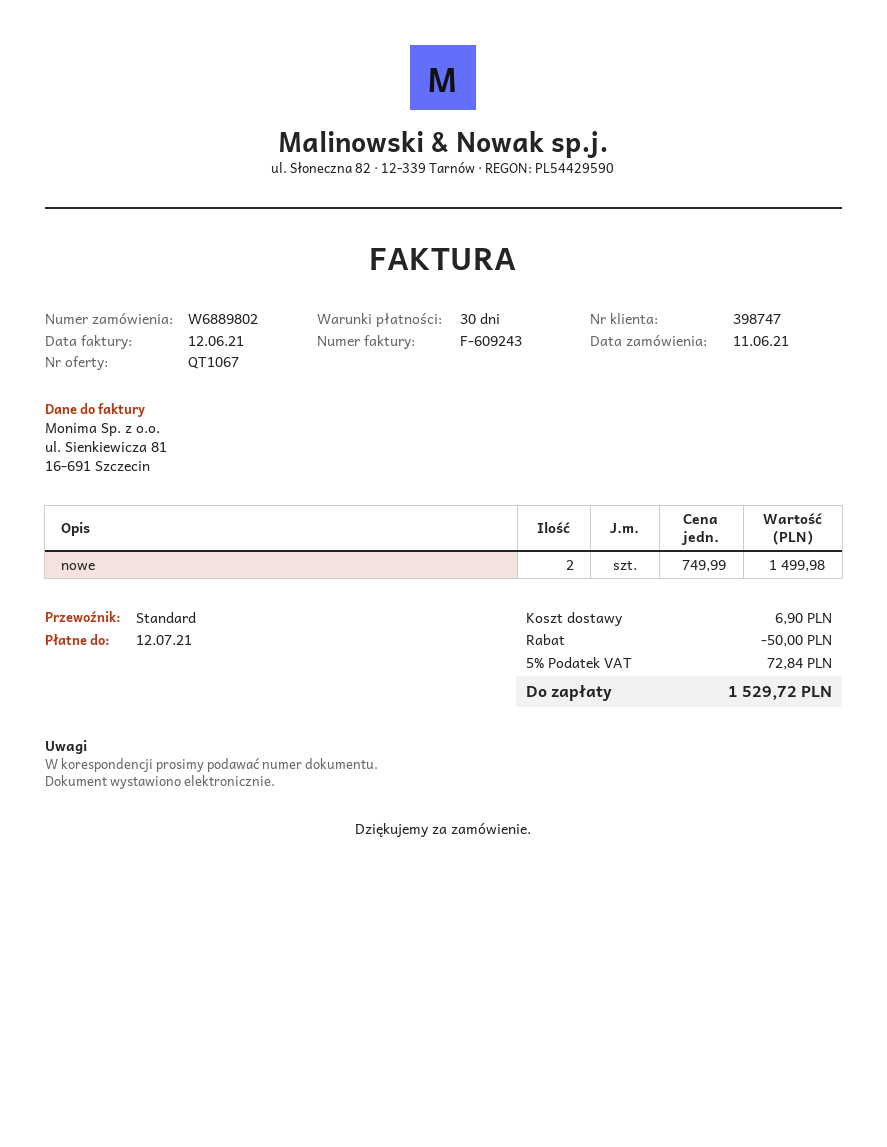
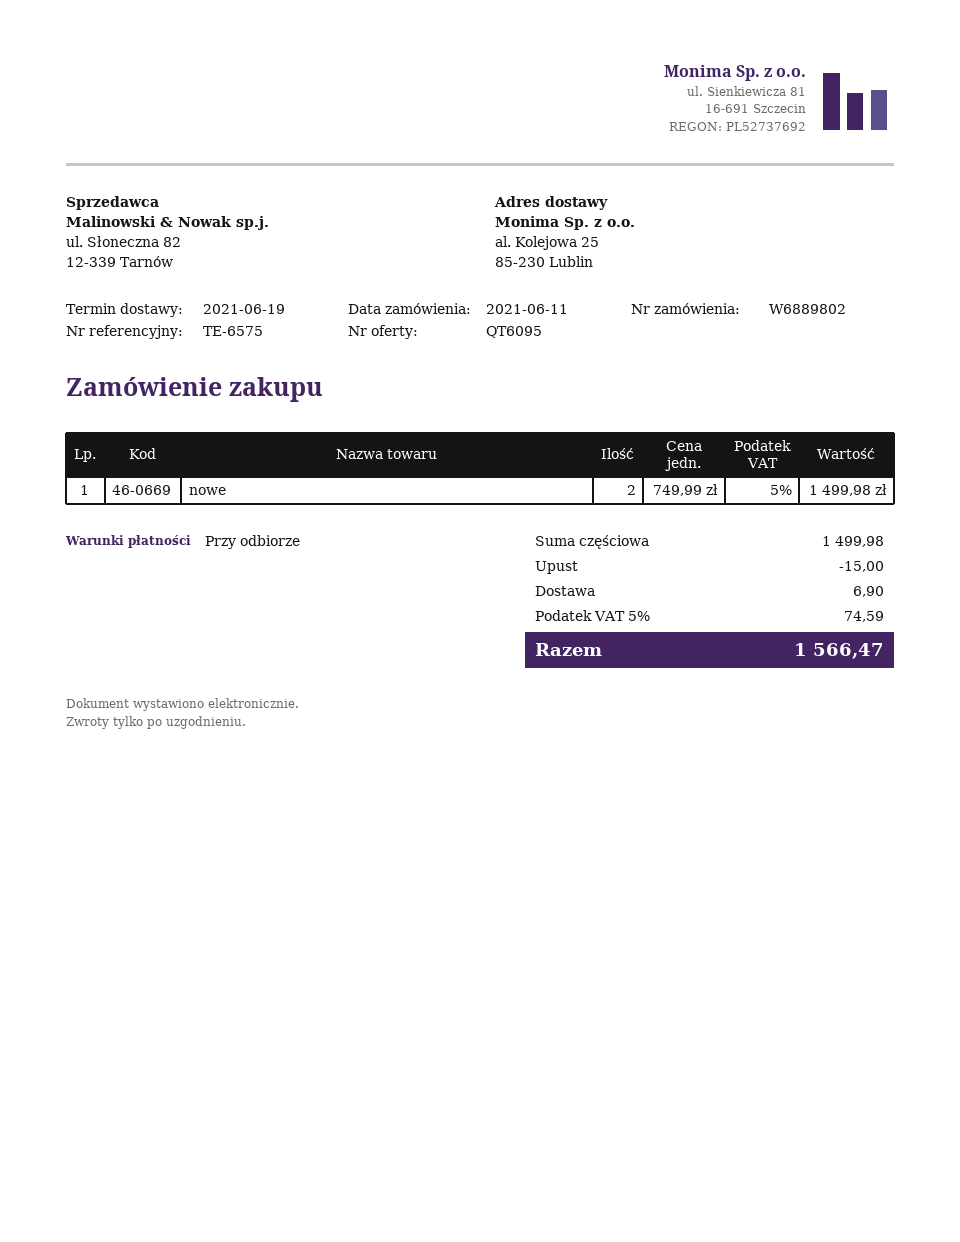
quote number: QT1067 -> QT6095
payment terms: 30 days -> on receipt
discount: 50.00 -> 15.00
tax: 5% = 72.84 -> 5% = 74.59
total: 1529.72 -> 1566.47

